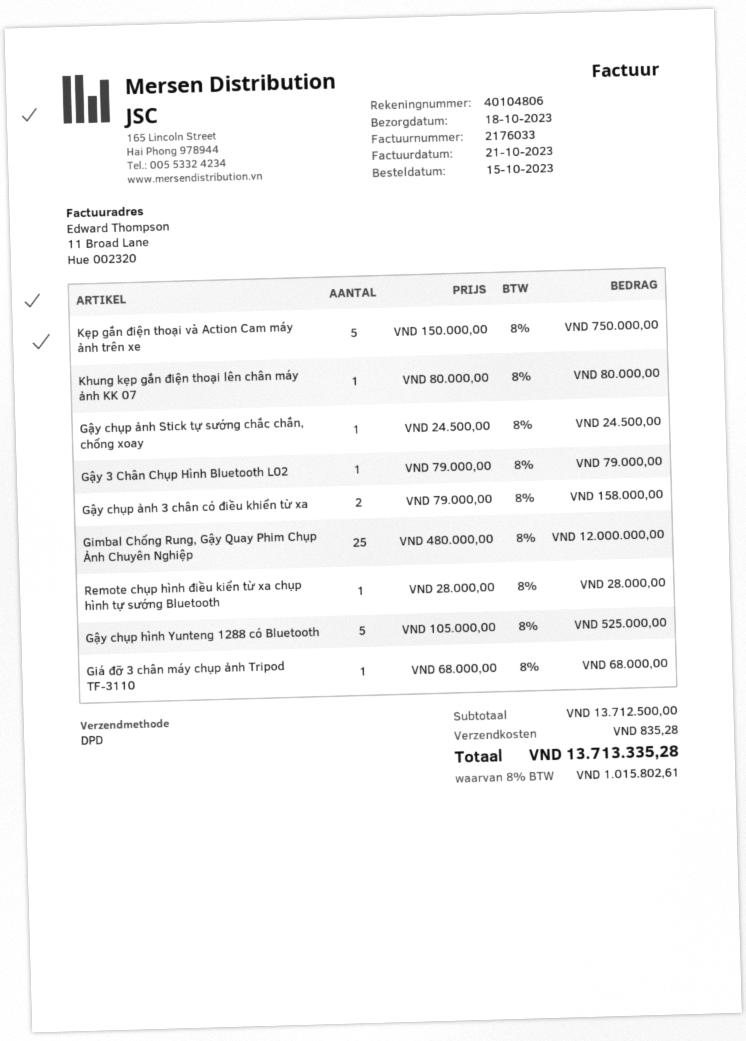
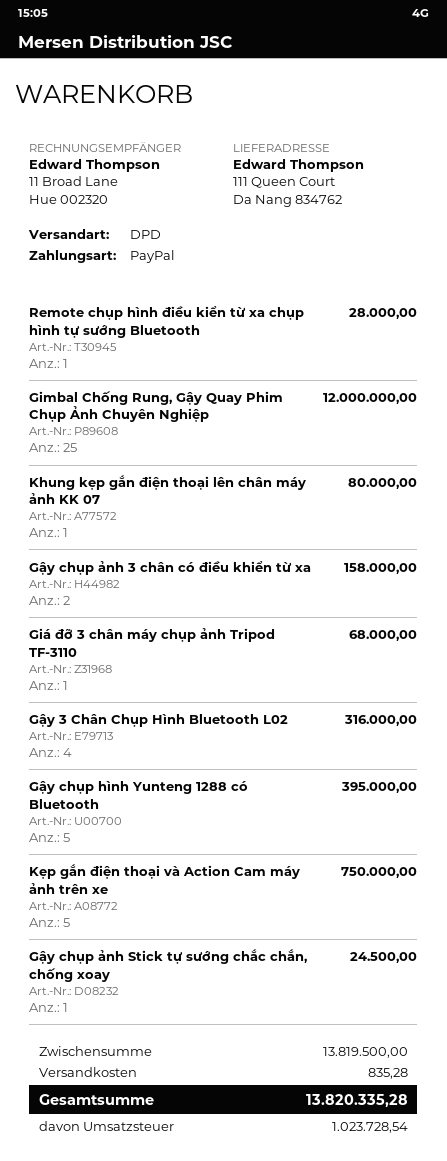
Gậy 3 Chân Chụp Hình Bluetooth L02: 1 for 79000.00 -> 4 for 316000.00
Gậy chụp hình Yunteng 1288 có Bluetooth: 5 for 525000.00 -> 5 for 395000.00
subtotal: 13712500.00 -> 13819500.00
tax: 1015802.61 -> 1023728.54
total: 13713335.28 -> 13820335.28

